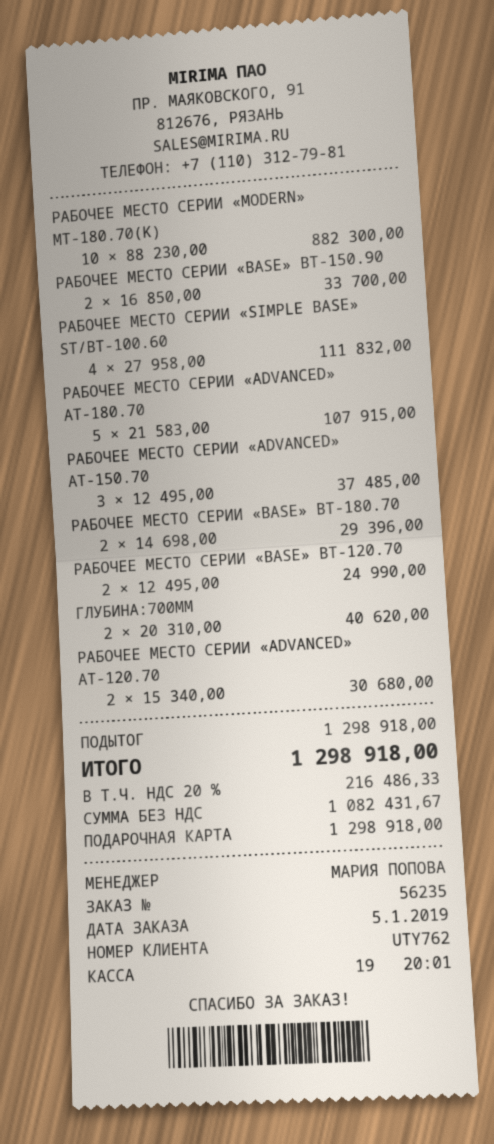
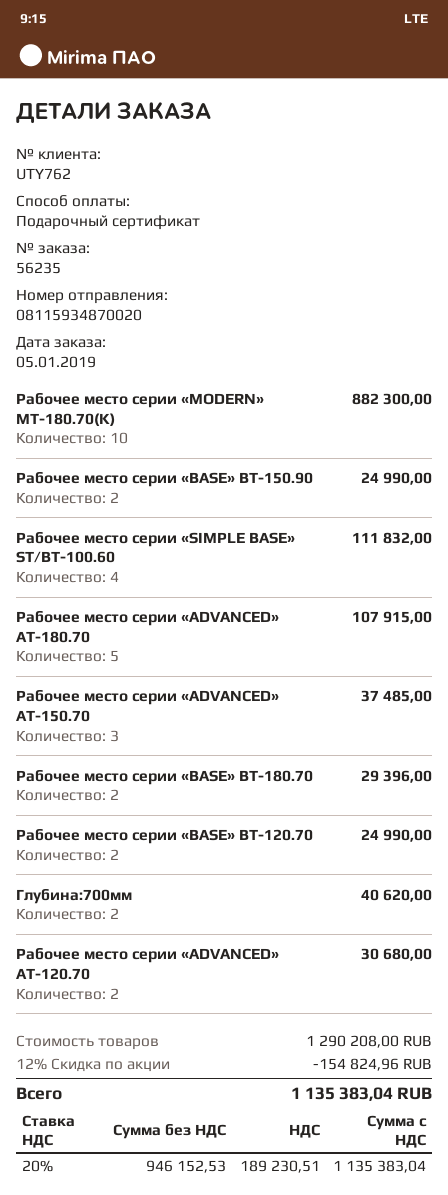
РАБОЧЕЕ МЕСТО СЕРИИ «BASE» BT-150.90: 2 for 33700.00 -> 2 for 24990.00
subtotal: 1298918.00 -> 1290208.00
discount: none -> 12% = 154824.96
net: 1082431.67 -> 946152.53
tax: 20% = 216486.33 -> 20% = 189230.51
total: 1298918.00 -> 1135383.04

